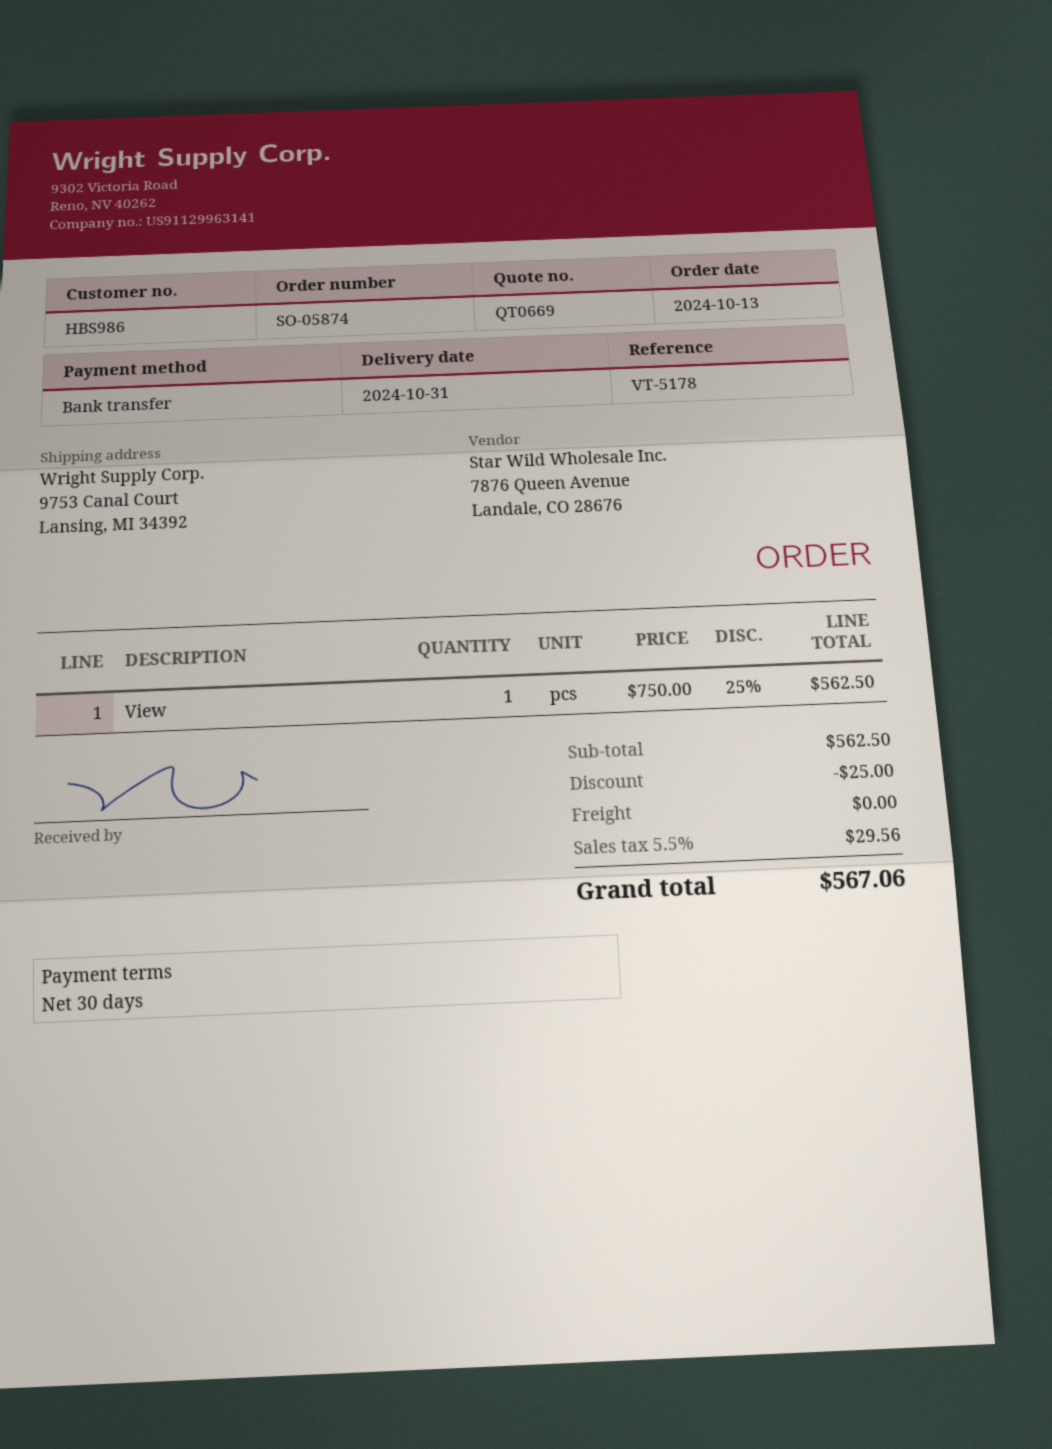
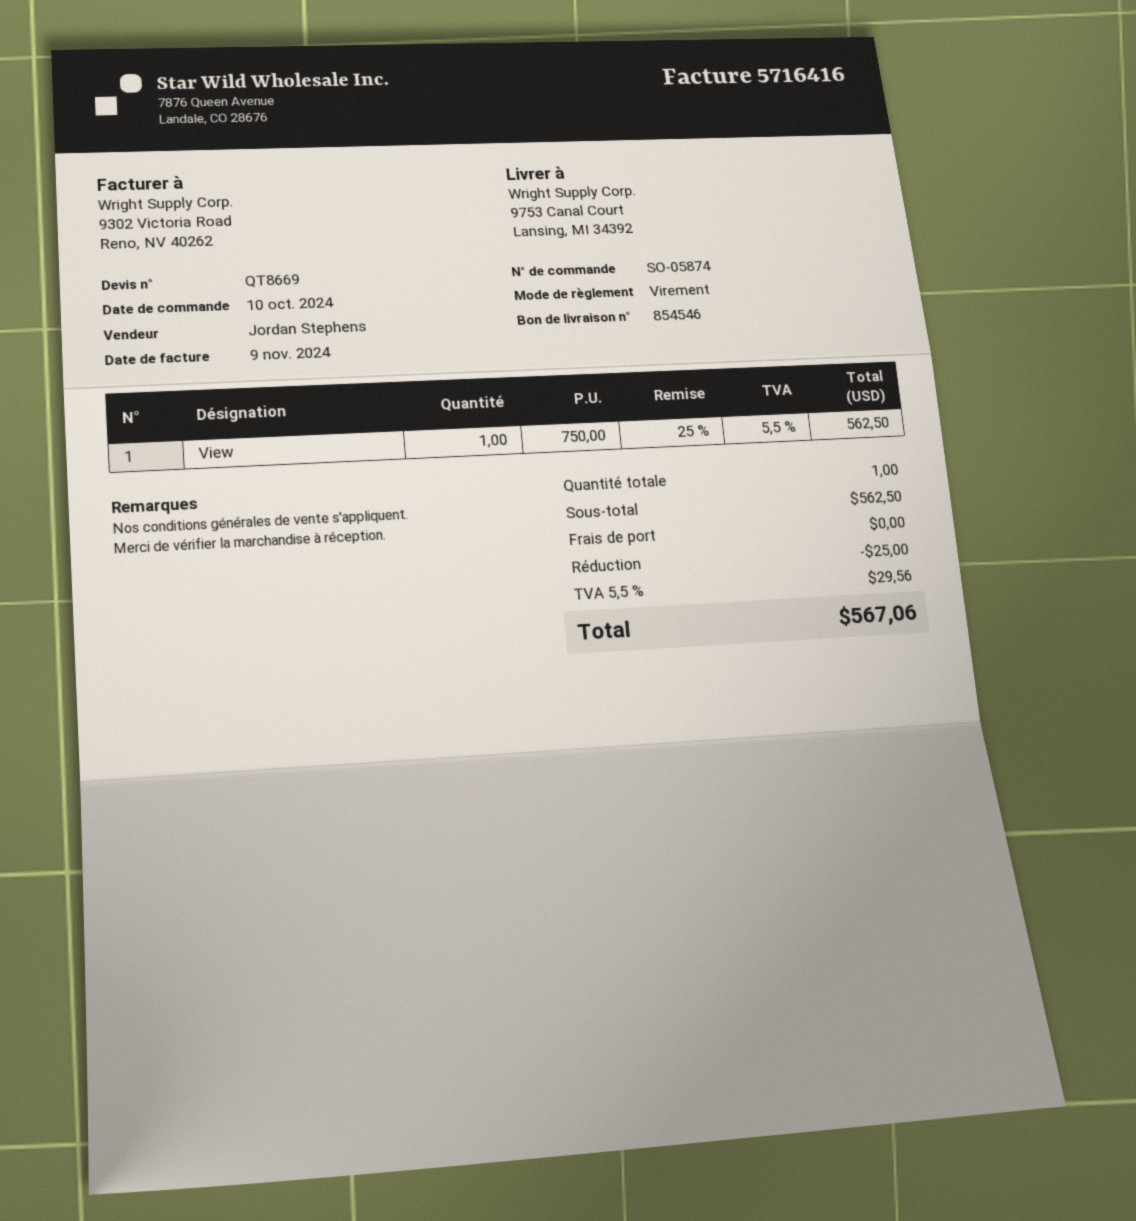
quote number: QT0669 -> QT8669
order date: 2024-10-13 -> 2024-10-10

